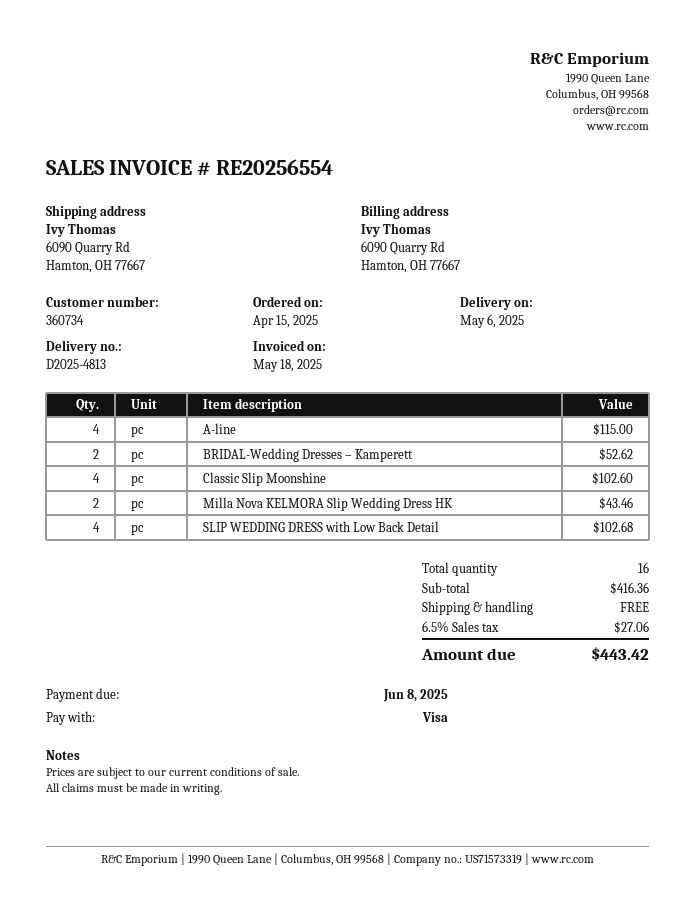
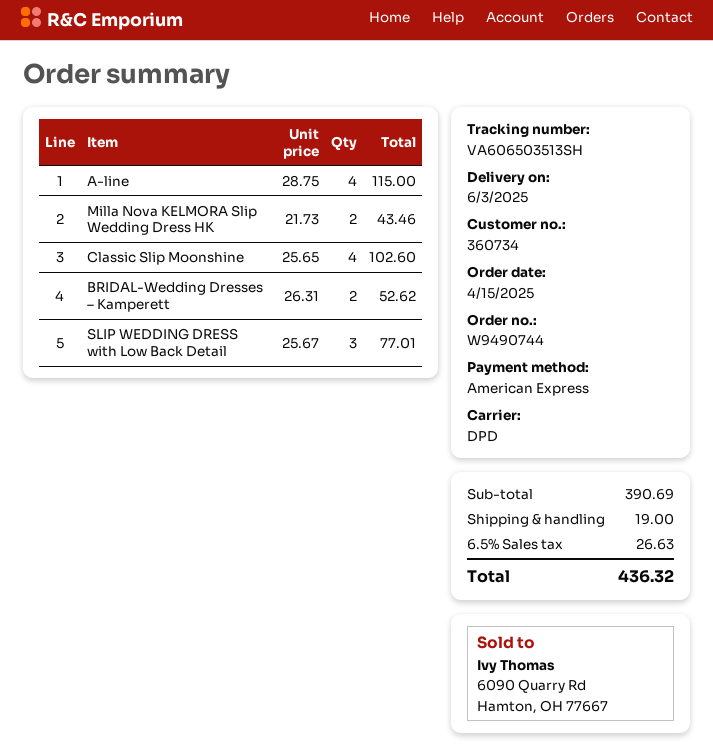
delivery date: 2025-05-06 -> 2025-06-03
payment method: Visa -> American Express
SLIP WEDDING DRESS with Low Back Detail: 4 for 102.68 -> 3 for 77.01
subtotal: 416.36 -> 390.69
shipping: 0.00 -> 19.00
tax: 6.5% = 27.06 -> 6.5% = 26.63
total: 443.42 -> 436.32

